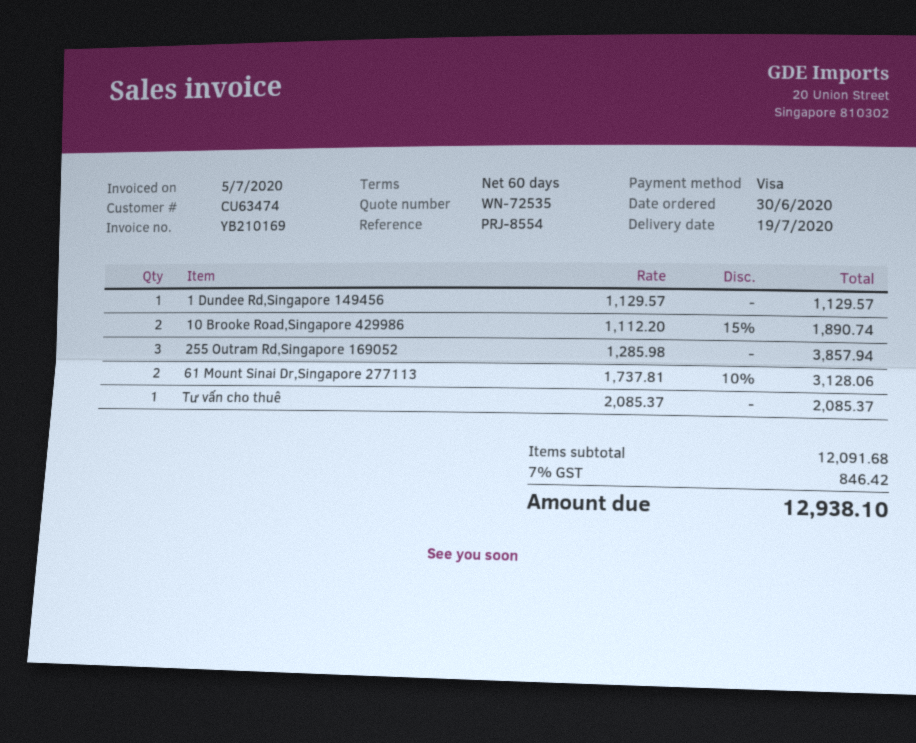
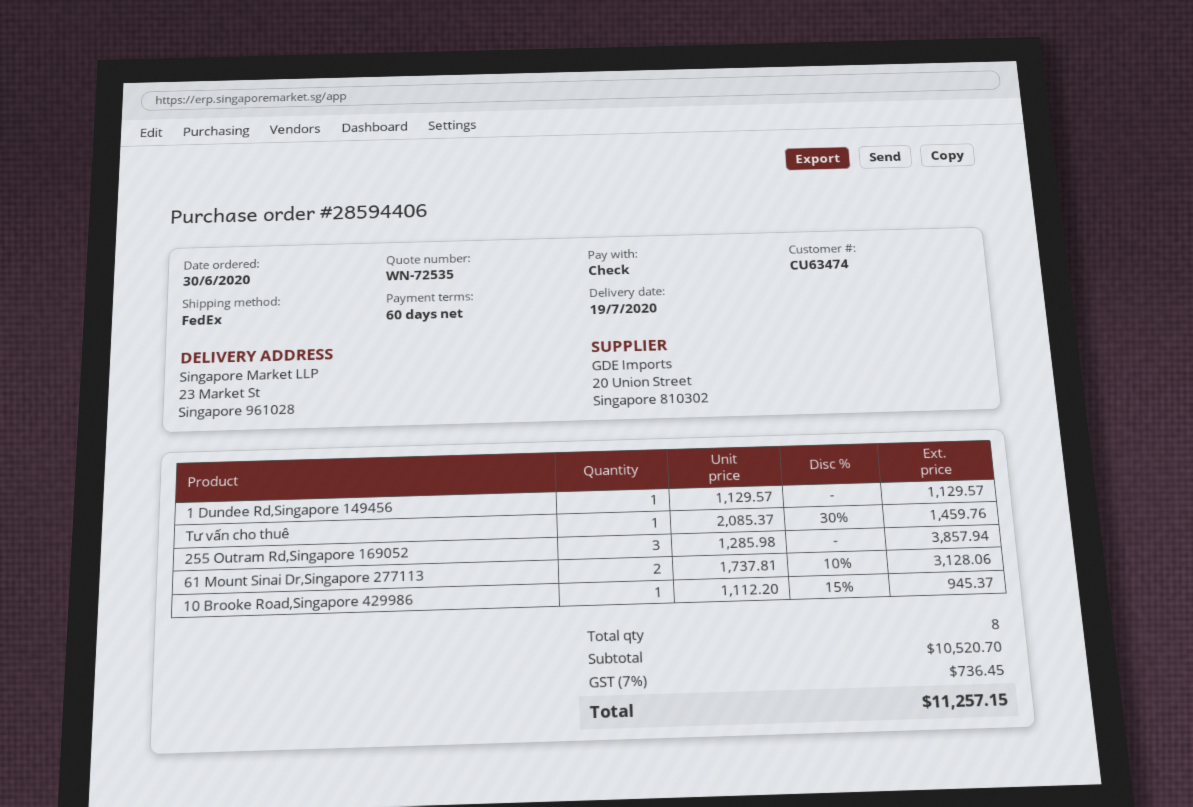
payment method: Visa -> cheque
10 Brooke Road,Singapore 429986: 2 x 1112.20 - 15% = 1890.74 -> 1 x 1112.20 - 15% = 945.37
Tư vấn cho thuê: 1 x 2085.37 = 2085.37 -> 1 x 2085.37 - 30% = 1459.76
subtotal: 12091.68 -> 10520.70
tax: 7% = 846.42 -> 7% = 736.45
total: 12938.10 -> 11257.15

